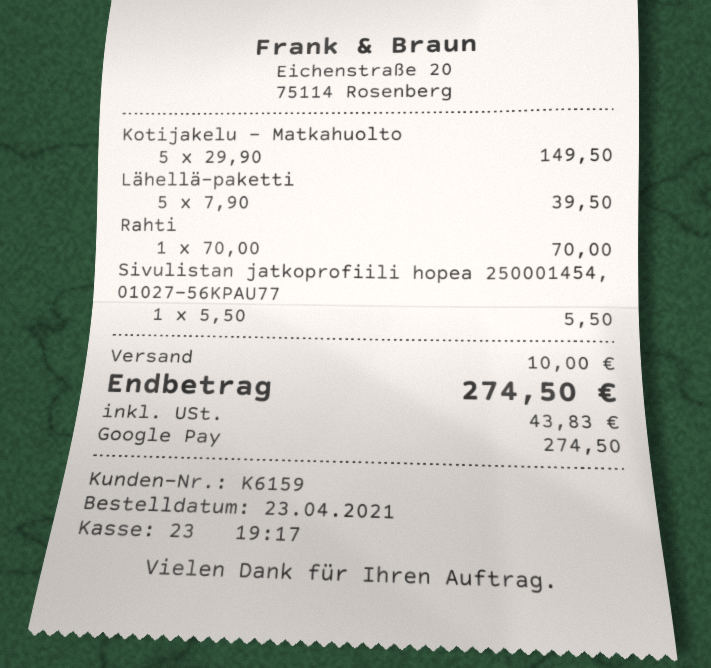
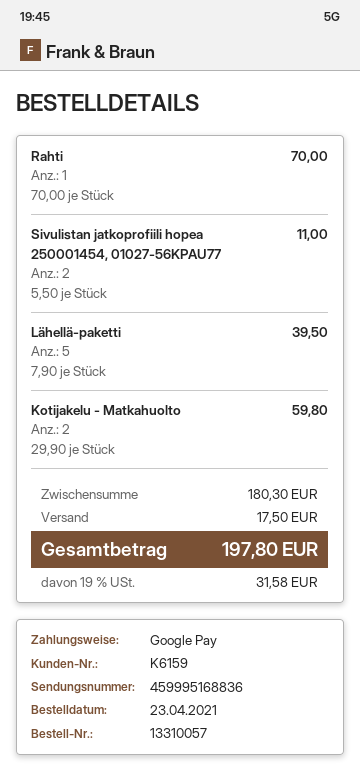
Kotijakelu - Matkahuolto: 5 x 29.90 = 149.50 -> 2 x 29.90 = 59.80
Sivulistan jatkoprofiili hopea 250001454, 01027-56KPAU77: 1 x 5.50 = 5.50 -> 2 x 5.50 = 11.00
shipping: 10.00 -> 17.50
tax: 43.83 -> 31.58
total: 274.50 -> 197.80

